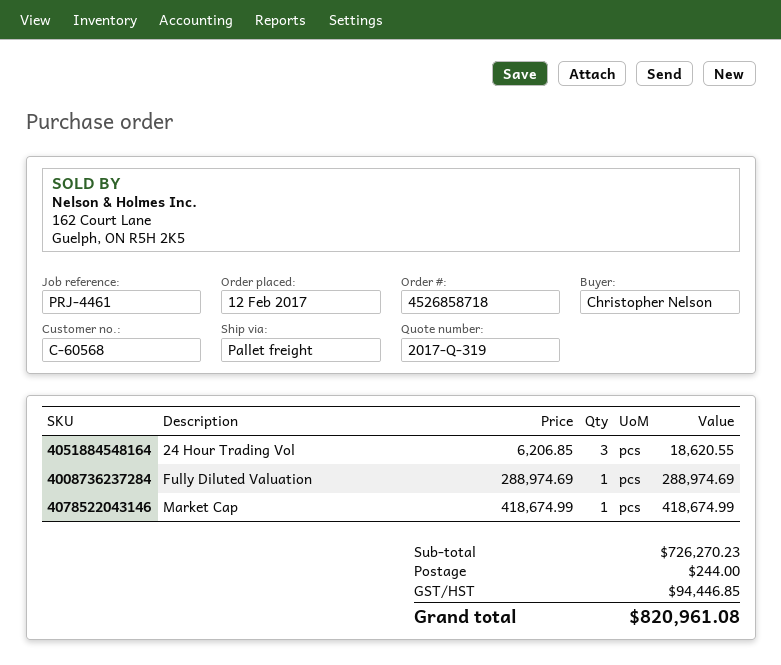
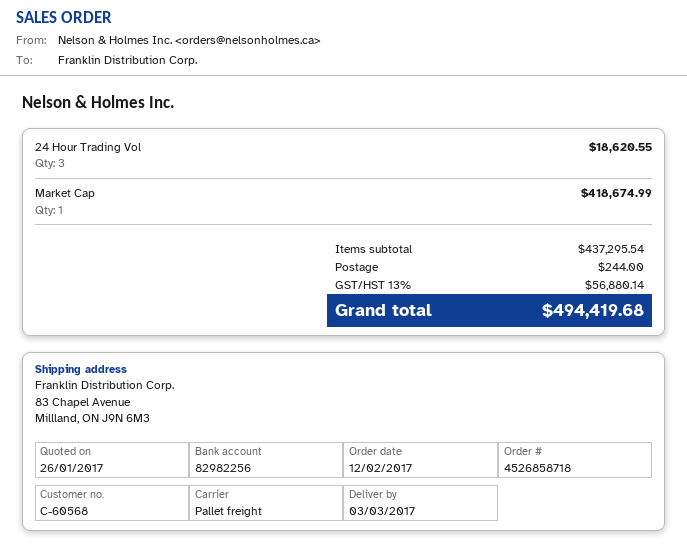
Fully Diluted Valuation: 1 for 288974.69 -> none
subtotal: 726270.23 -> 437295.54
tax: 94446.85 -> 56880.14
total: 820961.08 -> 494419.68

